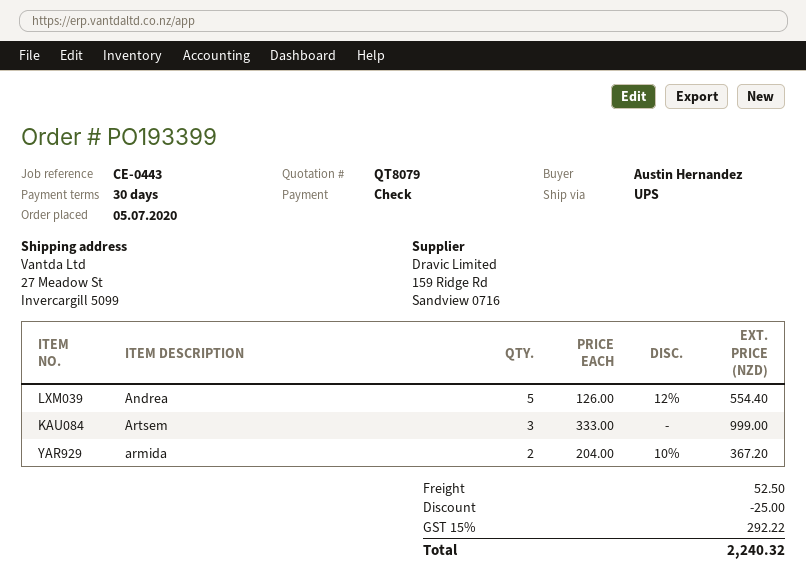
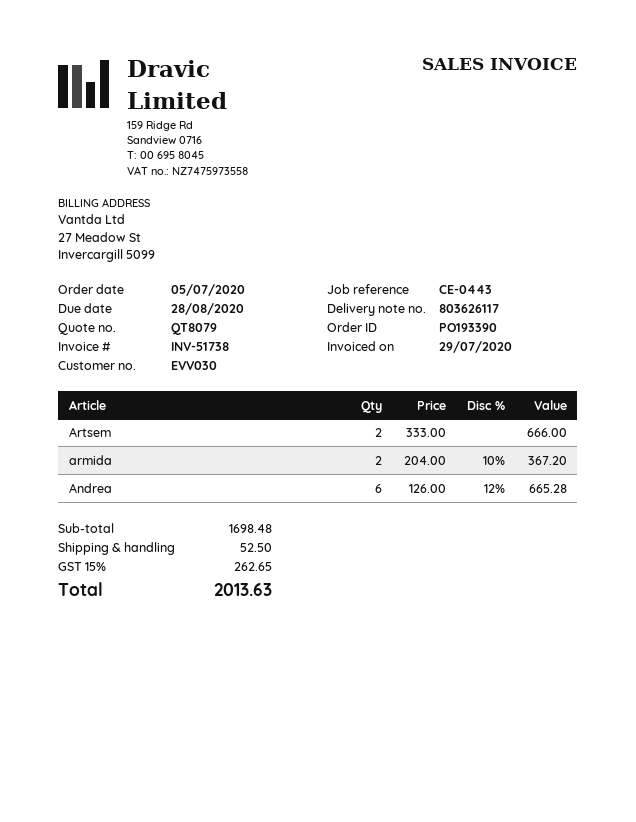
order number: PO193399 -> PO193390
Andrea: 5 x 126.00 - 12% = 554.40 -> 6 x 126.00 - 12% = 665.28
Artsem: 3 x 333.00 = 999.00 -> 2 x 333.00 = 666.00
discount: 25.00 -> none
tax: 15% = 292.22 -> 15% = 262.65
total: 2240.32 -> 2013.63

